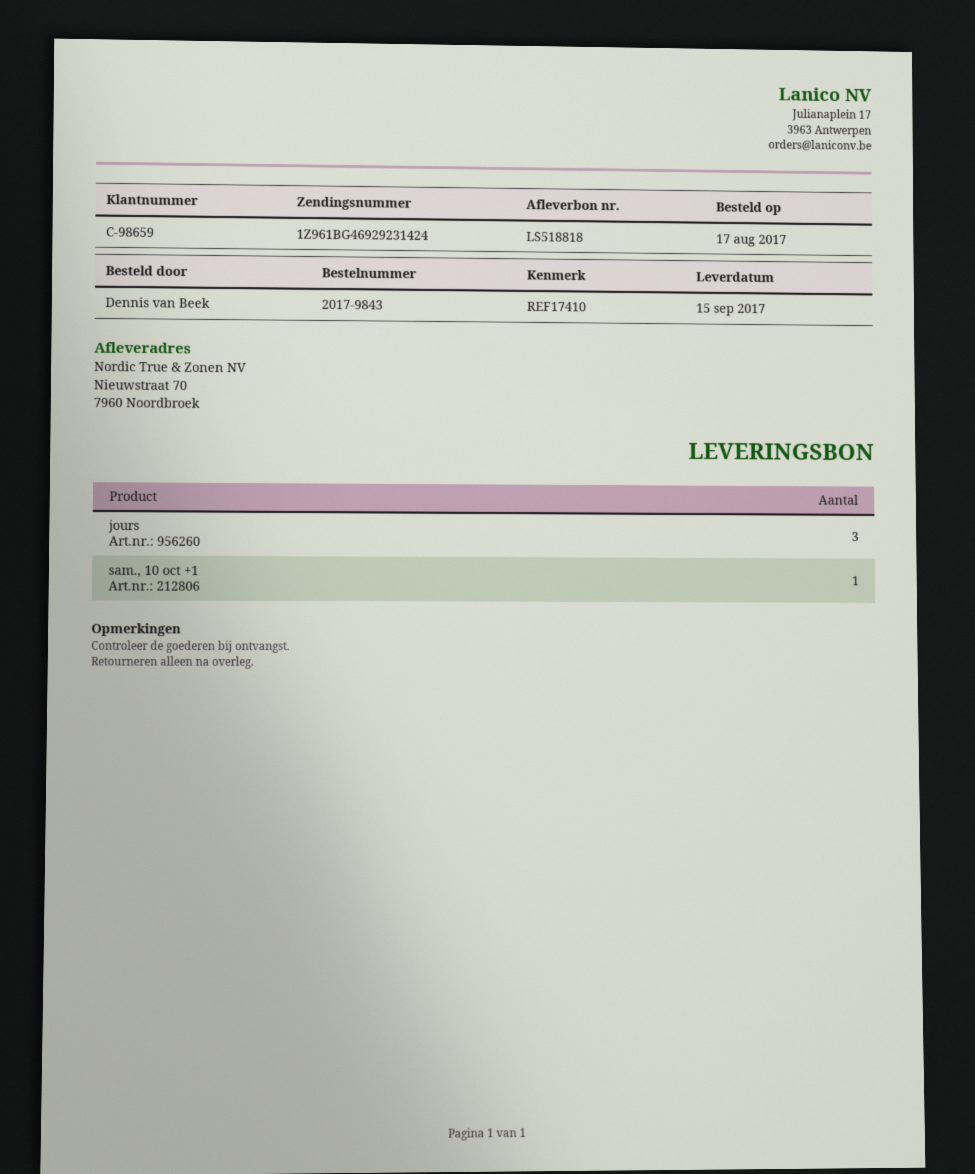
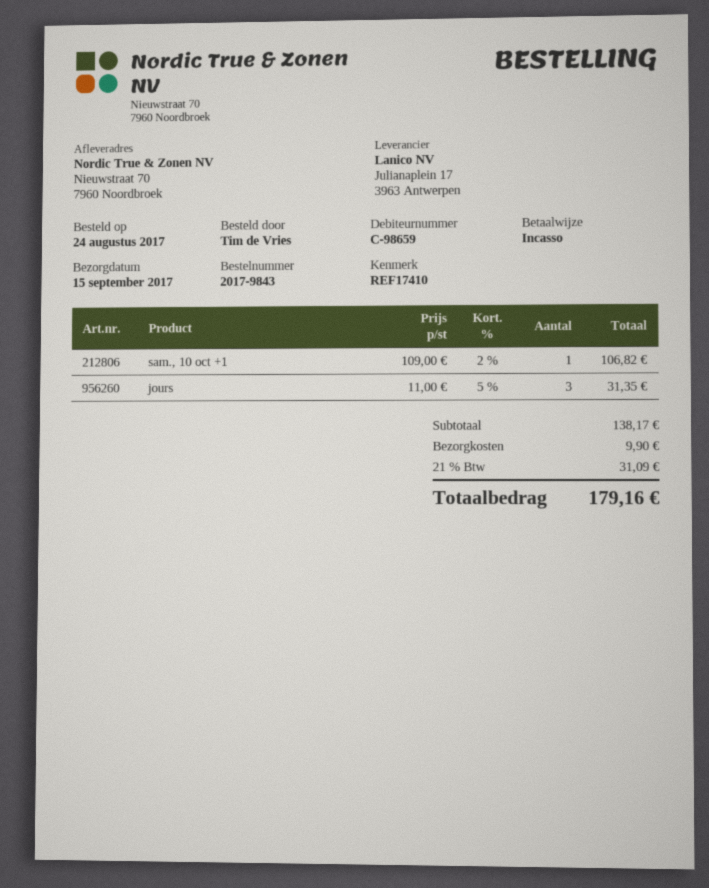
order date: 2017-08-17 -> 2017-08-24
ordered by: Dennis van Beek -> Tim de Vries

